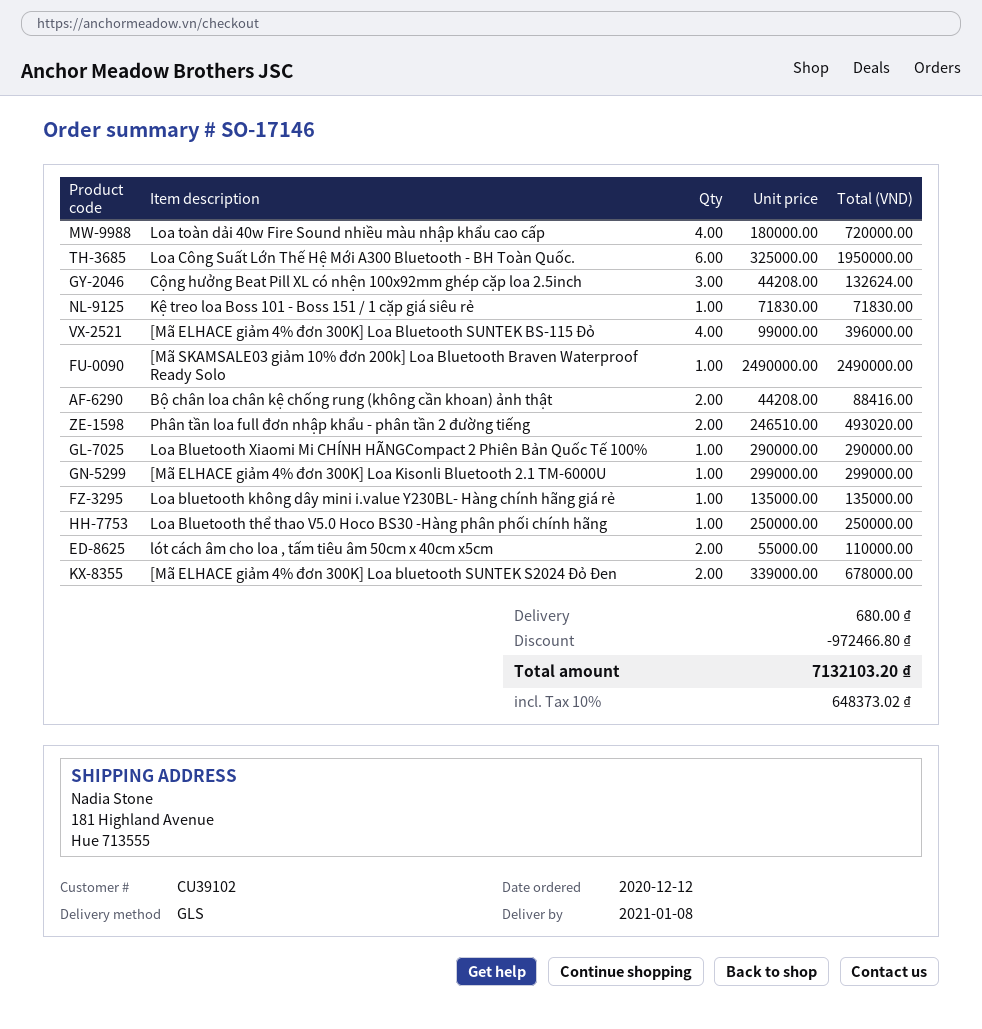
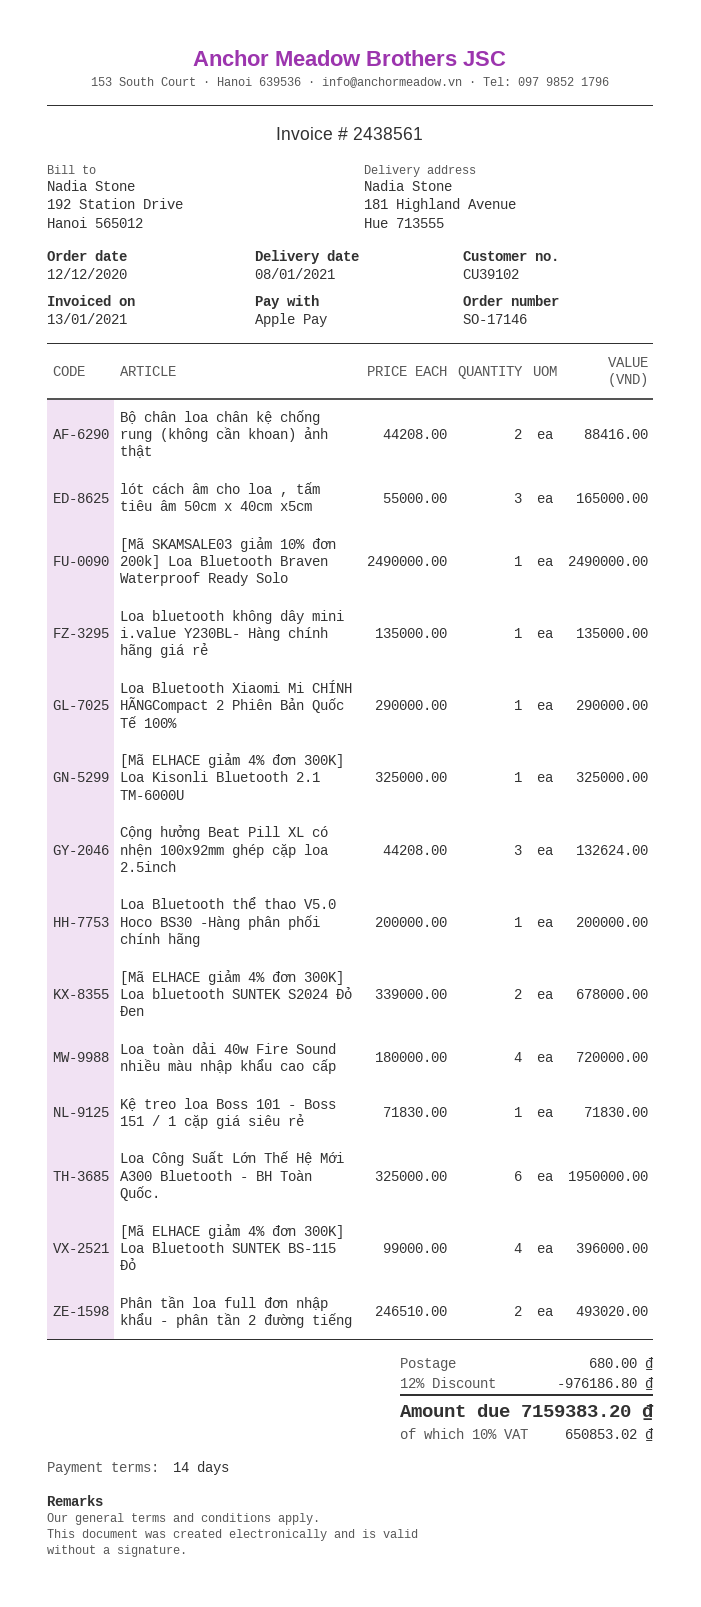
[Mã ELHACE giảm 4% đơn 300K] Loa Kisonli Bluetooth 2.1 TM-6000U: 1 x 299000.00 = 299000.00 -> 1 x 325000.00 = 325000.00
Loa Bluetooth thể thao V5.0 Hoco BS30 -Hàng phân phối chính hãng: 1 x 250000.00 = 250000.00 -> 1 x 200000.00 = 200000.00
lót cách âm cho loa , tấm tiêu âm 50cm x 40cm x5cm: 2 x 55000.00 = 110000.00 -> 3 x 55000.00 = 165000.00
discount: 972466.80 -> 976186.80
tax: 10% = 648373.02 -> 10% = 650853.02
total: 7132103.20 -> 7159383.20

